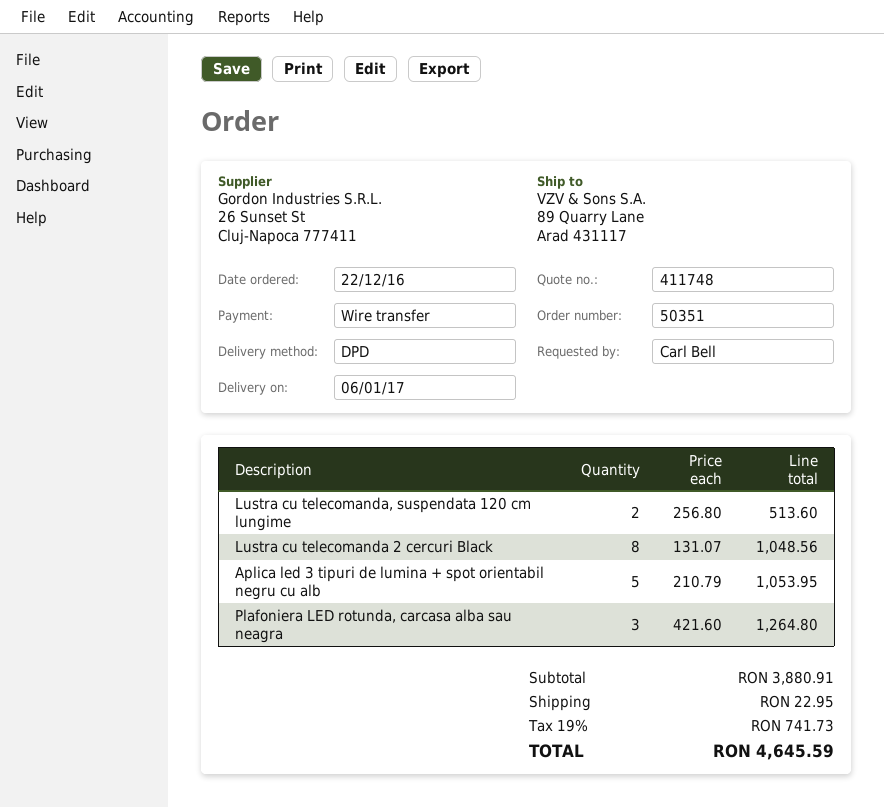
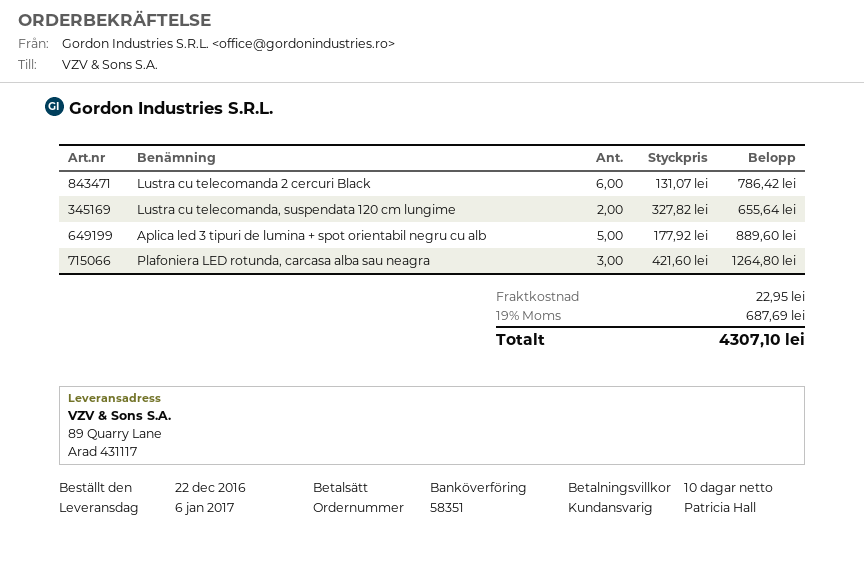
order number: 50351 -> 58351
Lustra cu telecomanda, suspendata 120 cm lungime: 2 x 256.80 = 513.60 -> 2 x 327.82 = 655.64
Lustra cu telecomanda 2 cercuri Black: 8 x 131.07 = 1048.56 -> 6 x 131.07 = 786.42
Aplica led 3 tipuri de lumina + spot orientabil negru cu alb: 5 x 210.79 = 1053.95 -> 5 x 177.92 = 889.60
tax: 19% = 741.73 -> 19% = 687.69
total: 4645.59 -> 4307.10

